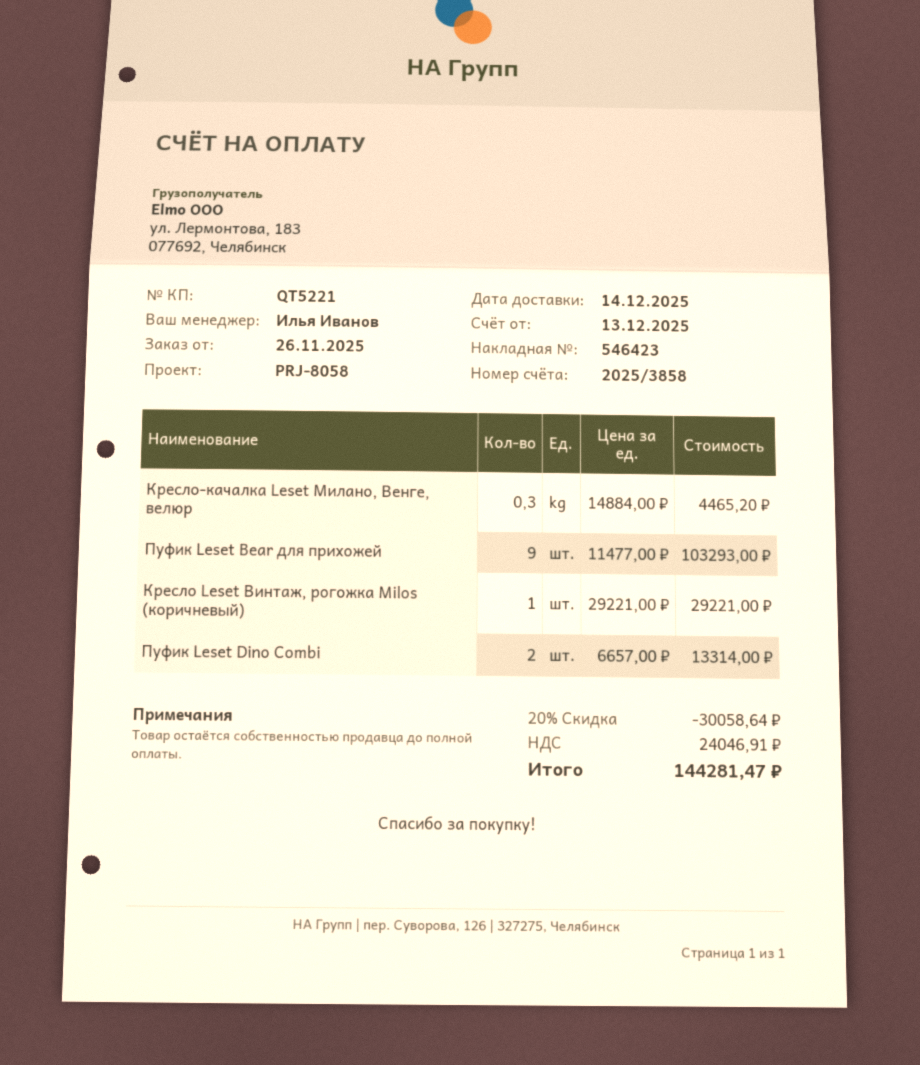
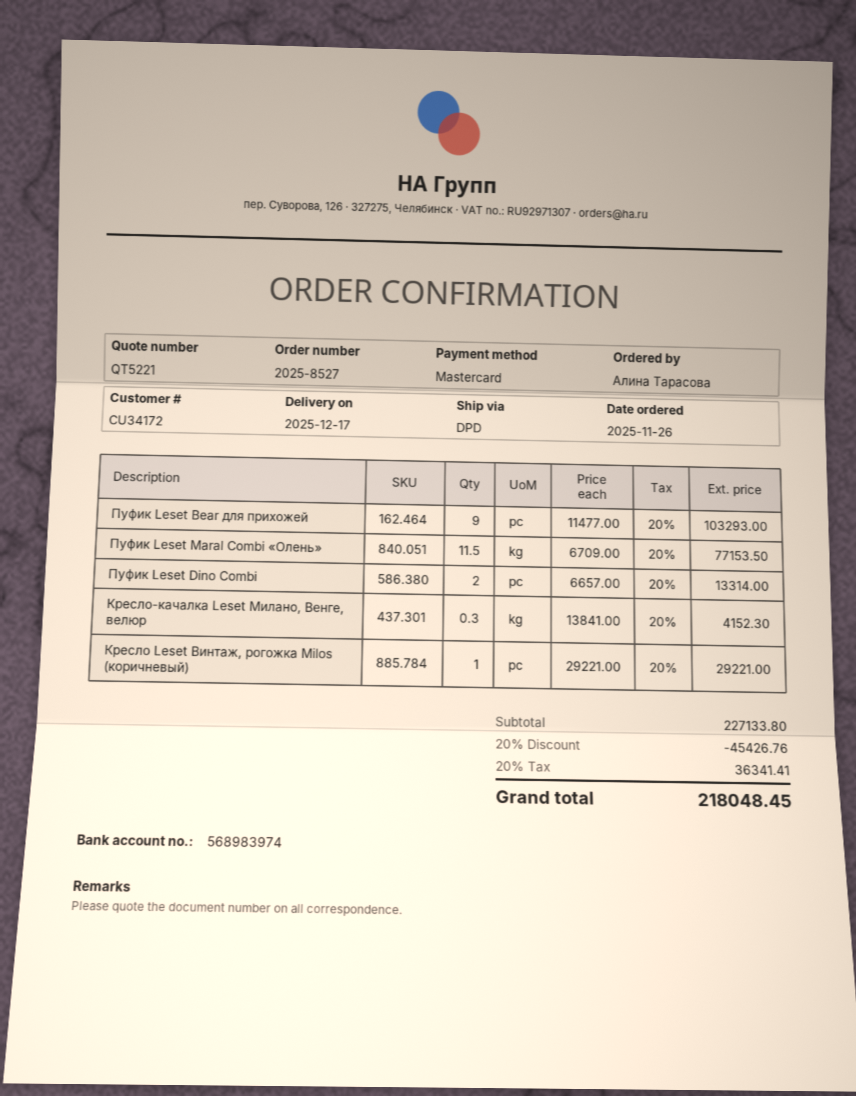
delivery date: 2025-12-14 -> 2025-12-17
Кресло-качалка Leset Милано, Венге, велюр: 0.3 x 14884.00 = 4465.20 -> 0.3 x 13841.00 = 4152.30
Пуфик Leset Maral Combi «Олень»: none -> 11.5 x 6709.00 = 77153.50
discount: 20% = 30058.64 -> 20% = 45426.76
tax: 24046.91 -> 36341.41
total: 144281.47 -> 218048.45

